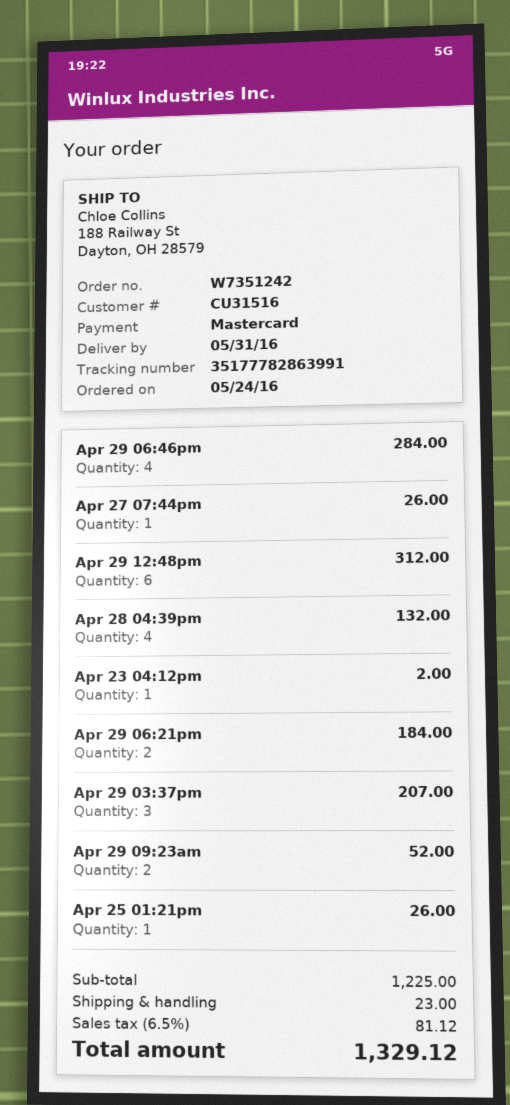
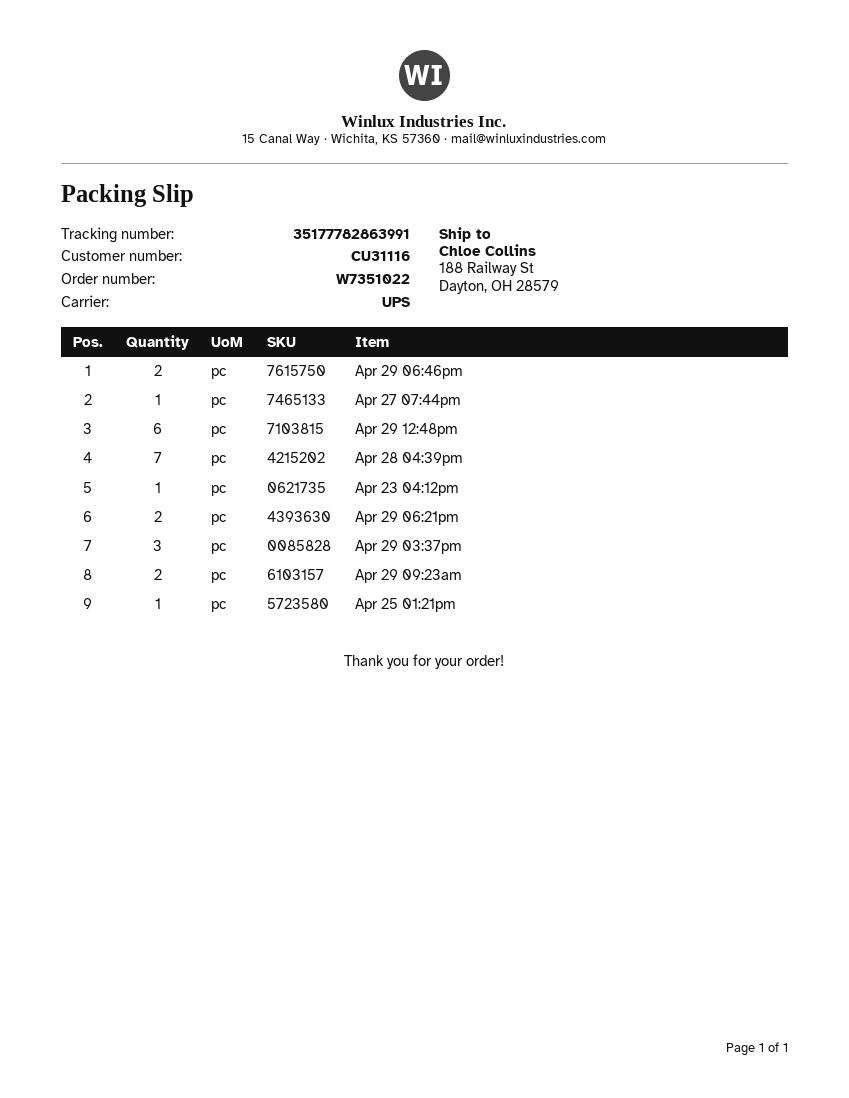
order number: W7351242 -> W7351022
customer number: CU31516 -> CU31116
Apr 29 06:46pm: 4 -> 2
Apr 28 04:39pm: 4 -> 7

